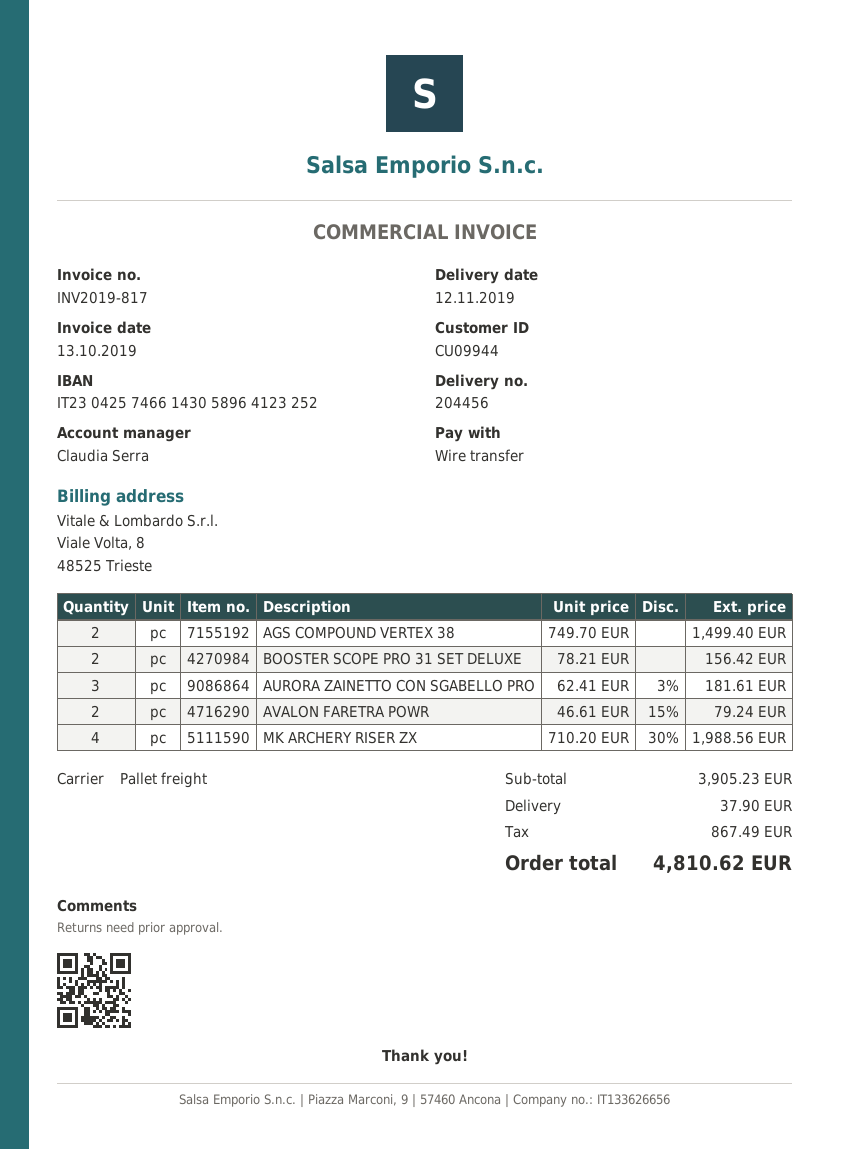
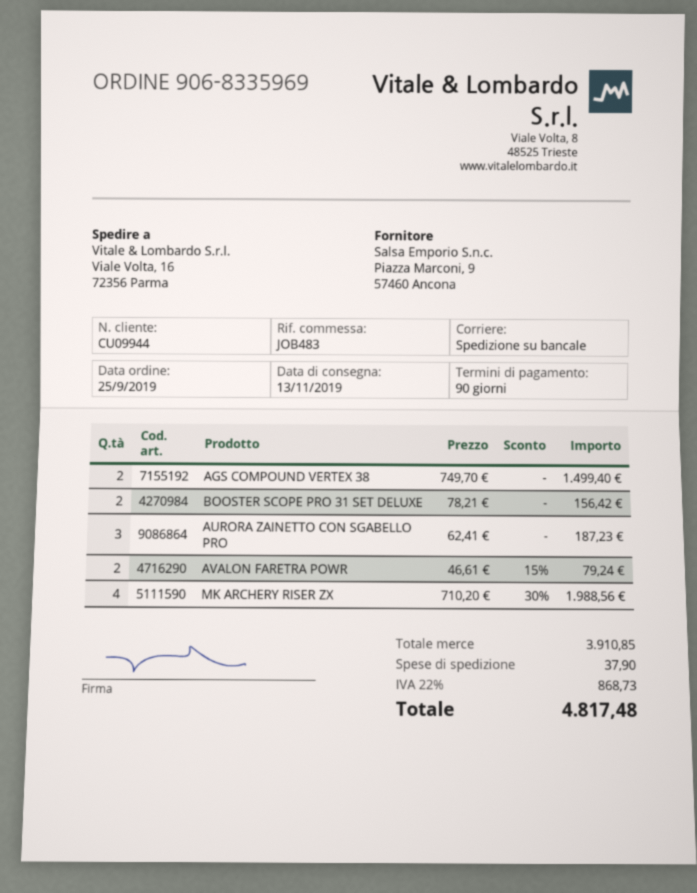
delivery date: 2019-11-12 -> 2019-11-13
AURORA ZAINETTO CON SGABELLO PRO: 3 x 62.41 - 3% = 181.61 -> 3 x 62.41 = 187.23
subtotal: 3905.23 -> 3910.85
tax: 867.49 -> 868.73
total: 4810.62 -> 4817.48

